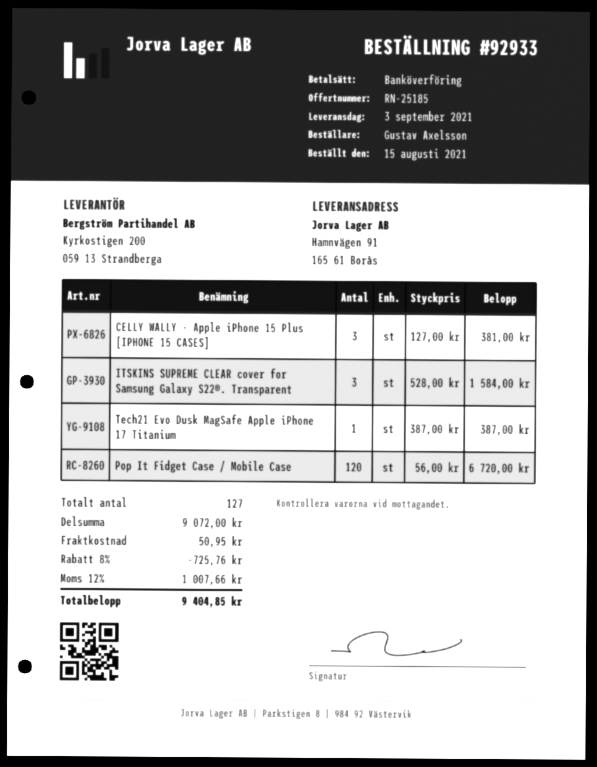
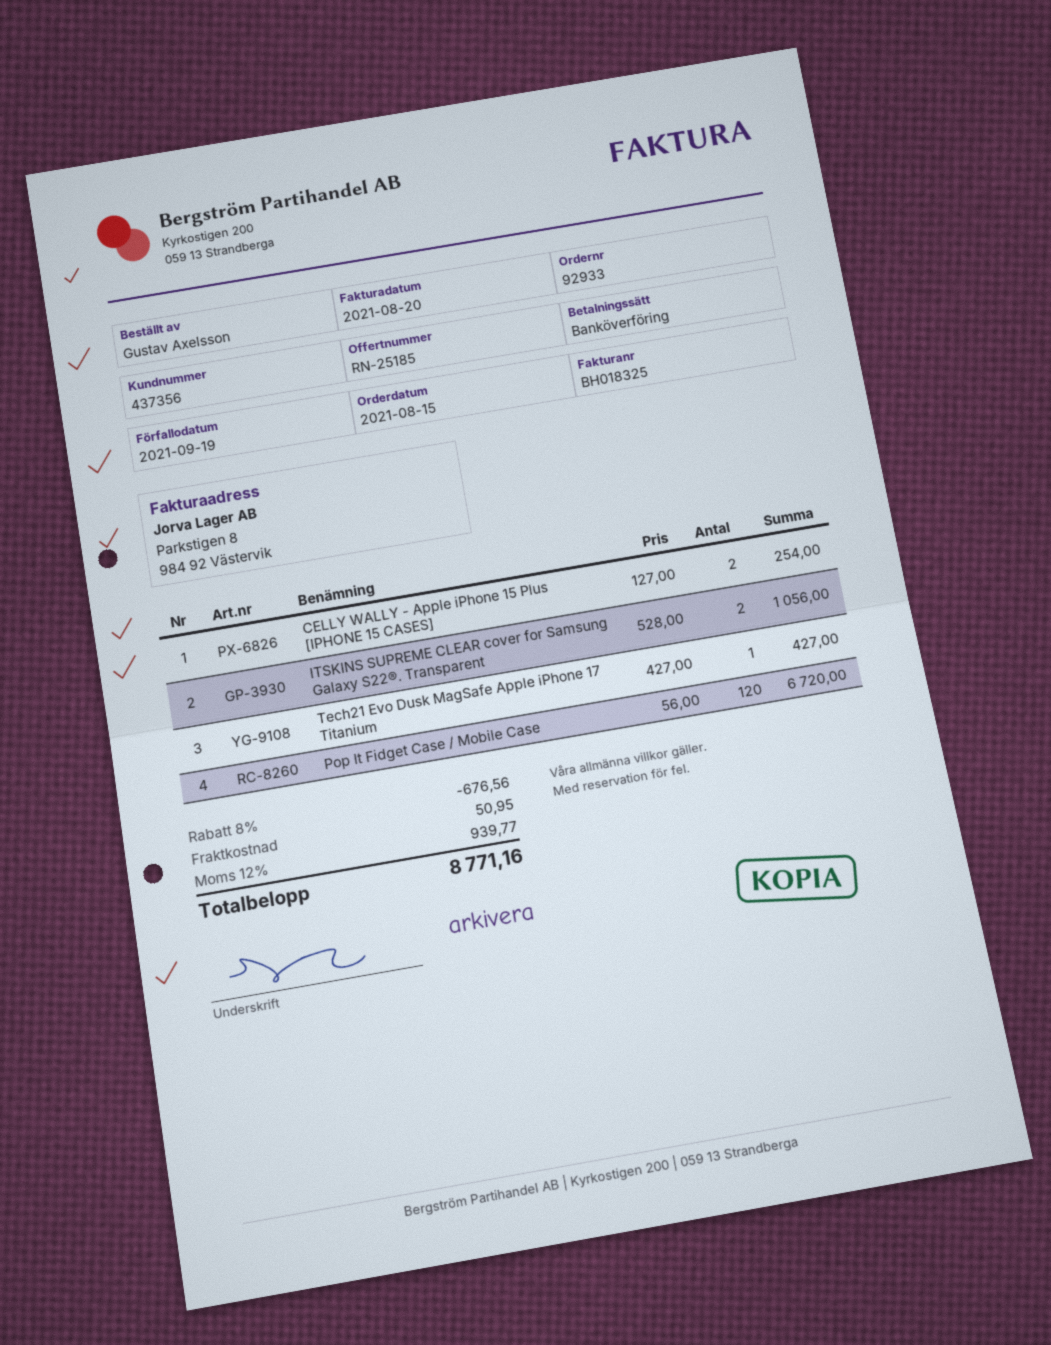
CELLY WALLY - Apple iPhone 15 Plus [IPHONE 15 CASES]: 3 x 127.00 = 381.00 -> 2 x 127.00 = 254.00
ITSKINS SUPREME CLEAR cover for Samsung Galaxy S22®. Transparent: 3 x 528.00 = 1584.00 -> 2 x 528.00 = 1056.00
Tech21 Evo Dusk MagSafe Apple iPhone 17 Titanium: 1 x 387.00 = 387.00 -> 1 x 427.00 = 427.00
discount: 8% = 725.76 -> 8% = 676.56
tax: 12% = 1007.66 -> 12% = 939.77
total: 9404.85 -> 8771.16

